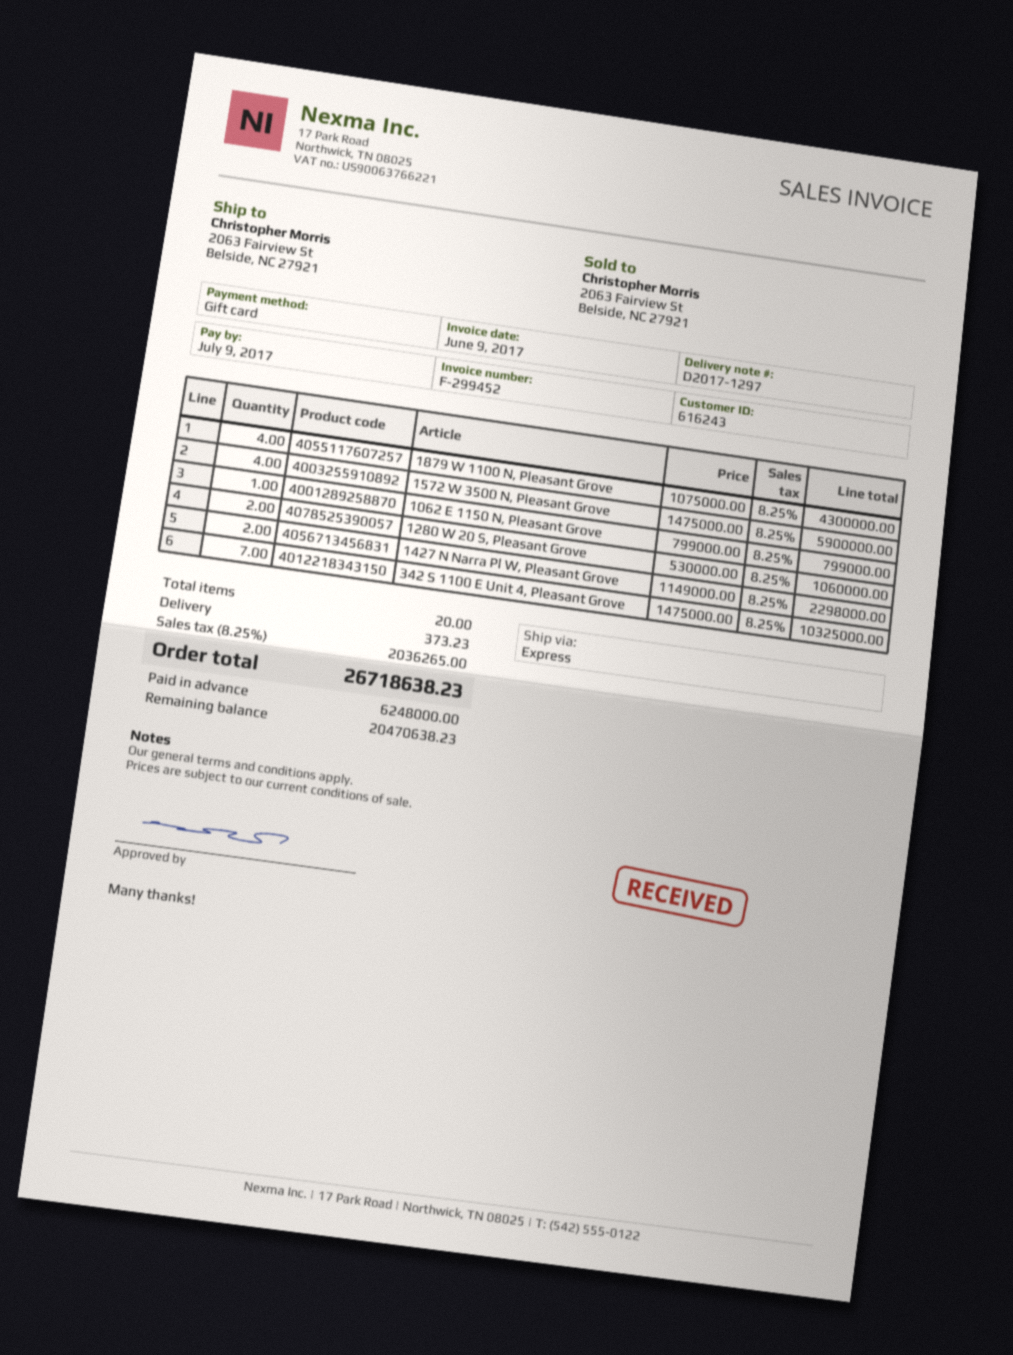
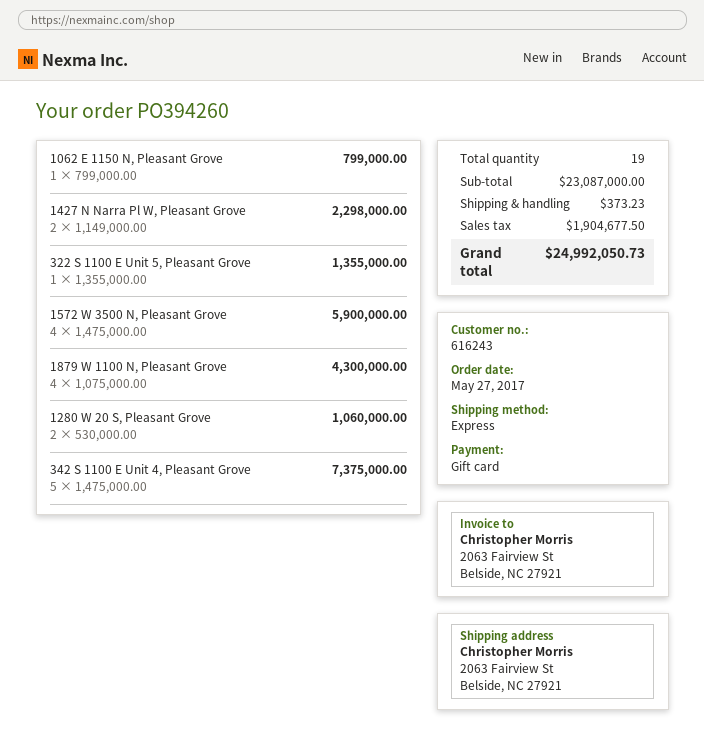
342 S 1100 E Unit 4, Pleasant Grove: 7 x 1475000.00 = 10325000.00 -> 5 x 1475000.00 = 7375000.00
322 S 1100 E Unit 5, Pleasant Grove: none -> 1 x 1355000.00 = 1355000.00
total quantity: 20 -> 19
tax: 2036265.00 -> 1904677.50
total: 26718638.23 -> 24992050.73

